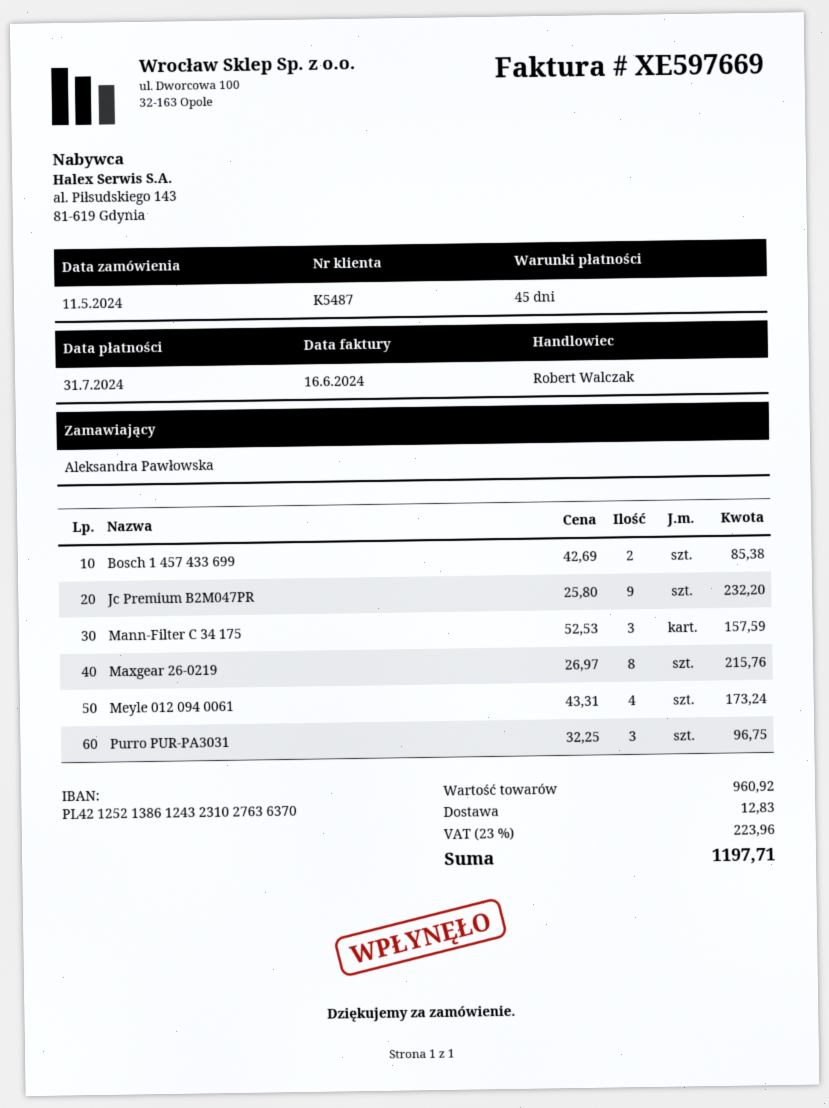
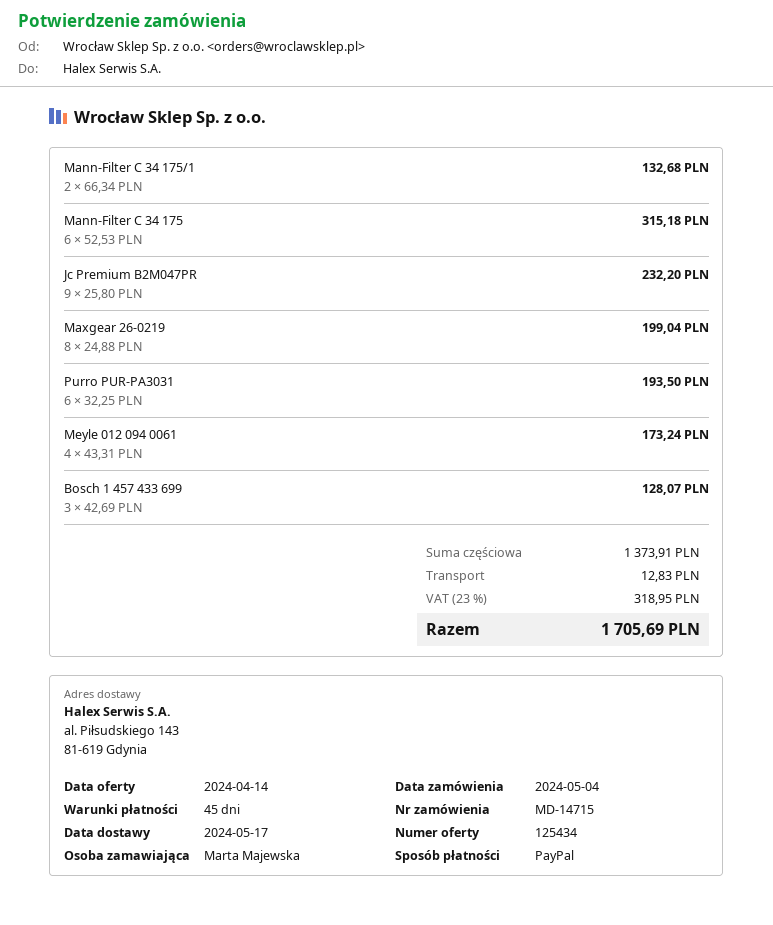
order date: 2024-05-11 -> 2024-05-04
ordered by: Aleksandra Pawłowska -> Marta Majewska
Bosch 1 457 433 699: 2 x 42.69 = 85.38 -> 3 x 42.69 = 128.07
Mann-Filter C 34 175: 3 x 52.53 = 157.59 -> 6 x 52.53 = 315.18
Maxgear 26-0219: 8 x 26.97 = 215.76 -> 8 x 24.88 = 199.04
Purro PUR-PA3031: 3 x 32.25 = 96.75 -> 6 x 32.25 = 193.50
Mann-Filter C 34 175/1: none -> 2 x 66.34 = 132.68
subtotal: 960.92 -> 1373.91
tax: 23% = 223.96 -> 23% = 318.95
total: 1197.71 -> 1705.69

